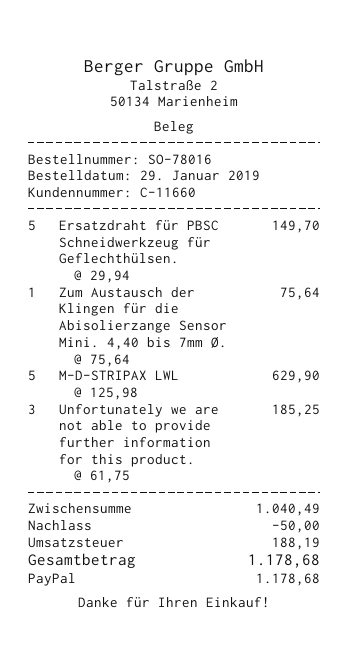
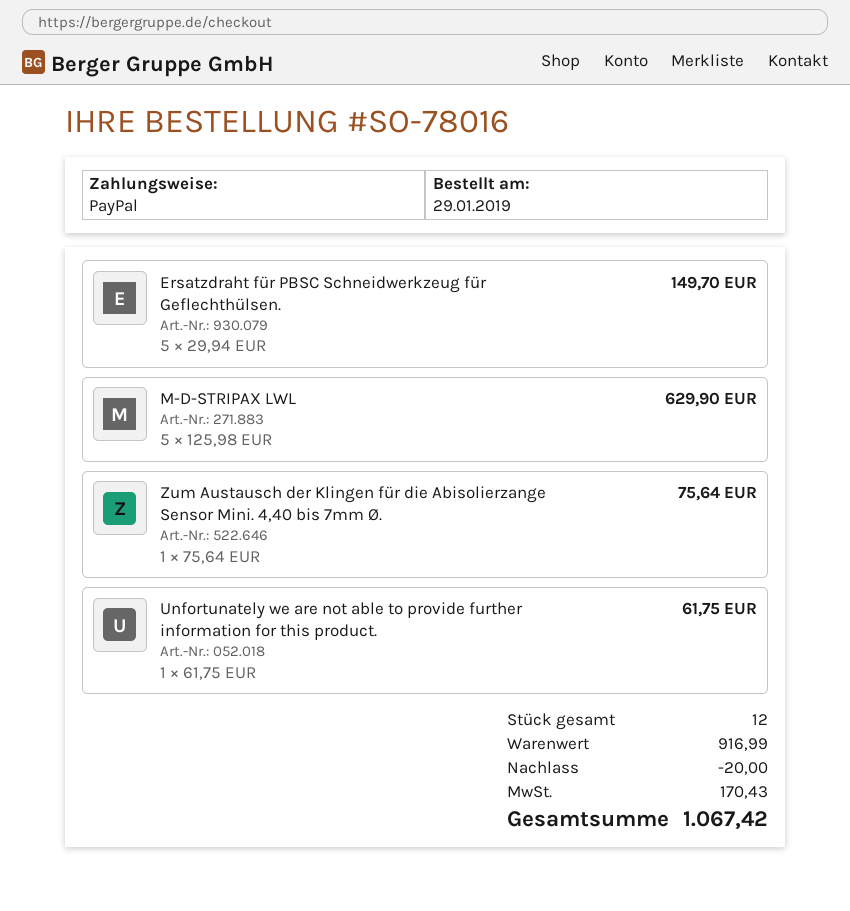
Unfortunately we are not able to provide further information for this product.: 3 x 61.75 = 185.25 -> 1 x 61.75 = 61.75
subtotal: 1040.49 -> 916.99
discount: 50.00 -> 20.00
tax: 188.19 -> 170.43
total: 1178.68 -> 1067.42

